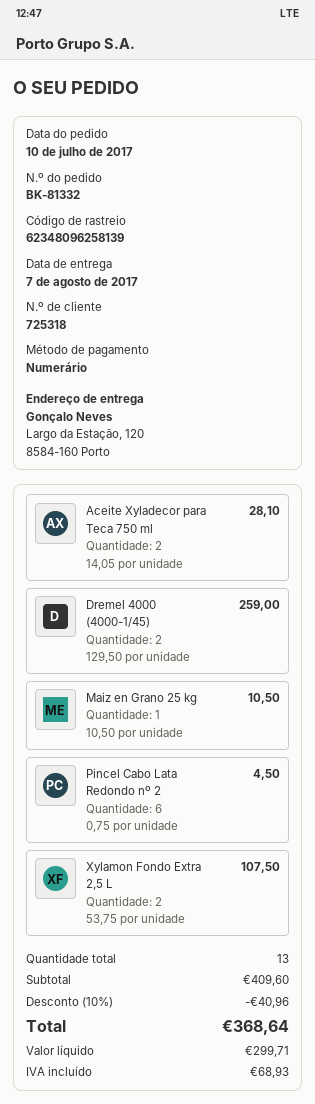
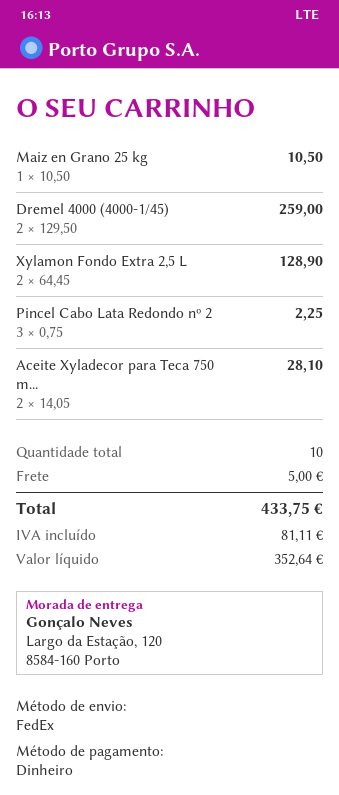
Pincel Cabo Lata Redondo nº 2: 6 x 0.75 = 4.50 -> 3 x 0.75 = 2.25
Xylamon Fondo Extra 2,5 L: 2 x 53.75 = 107.50 -> 2 x 64.45 = 128.90
total quantity: 13 -> 10
discount: 10% = 40.96 -> none
shipping: none -> 5.00
net: 299.71 -> 352.64
tax: 68.93 -> 81.11
total: 368.64 -> 433.75

